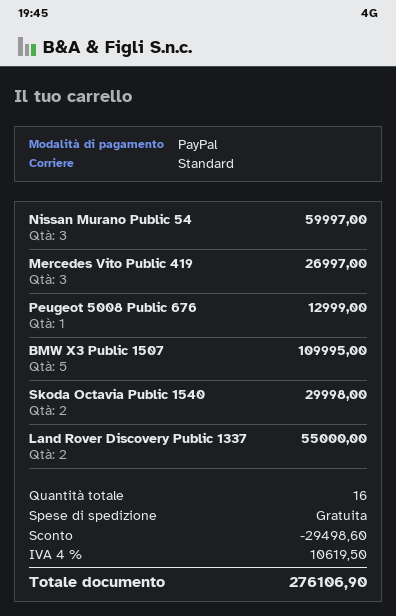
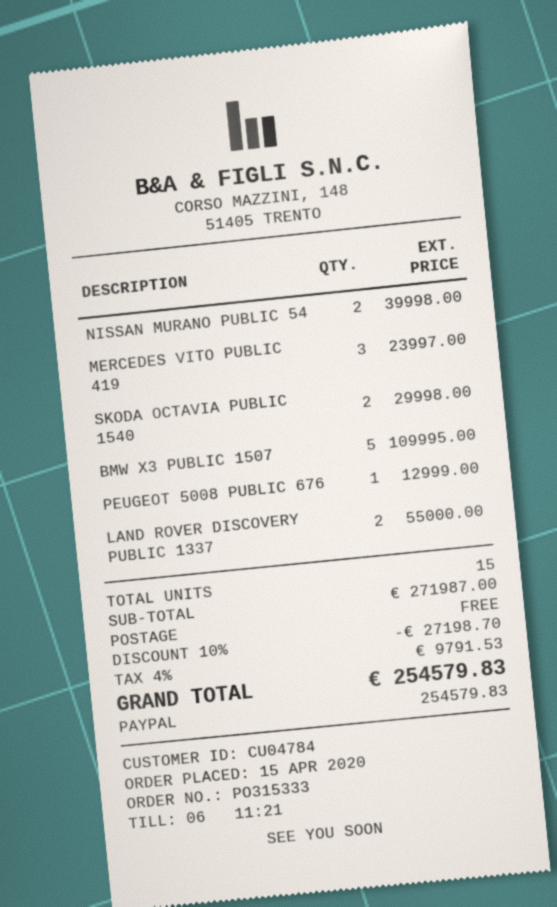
Nissan Murano Public 54: 3 for 59997.00 -> 2 for 39998.00
Mercedes Vito Public 419: 3 for 26997.00 -> 3 for 23997.00
total quantity: 16 -> 15
discount: 29498.60 -> 27198.70
tax: 4% = 10619.50 -> 4% = 9791.53
total: 276106.90 -> 254579.83

